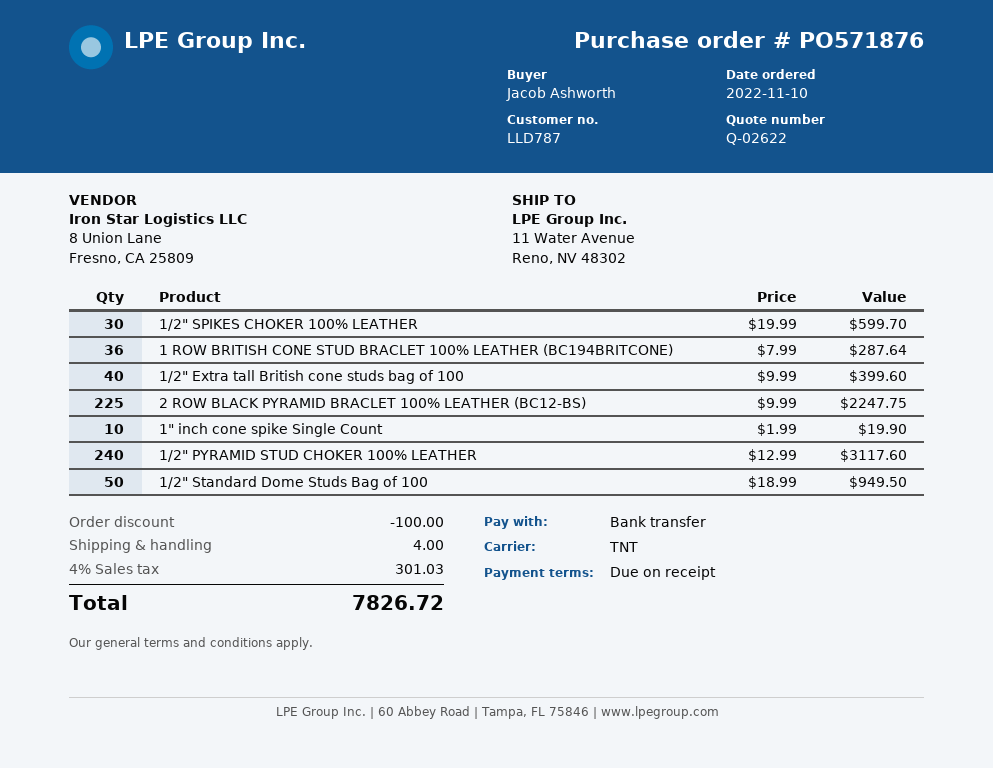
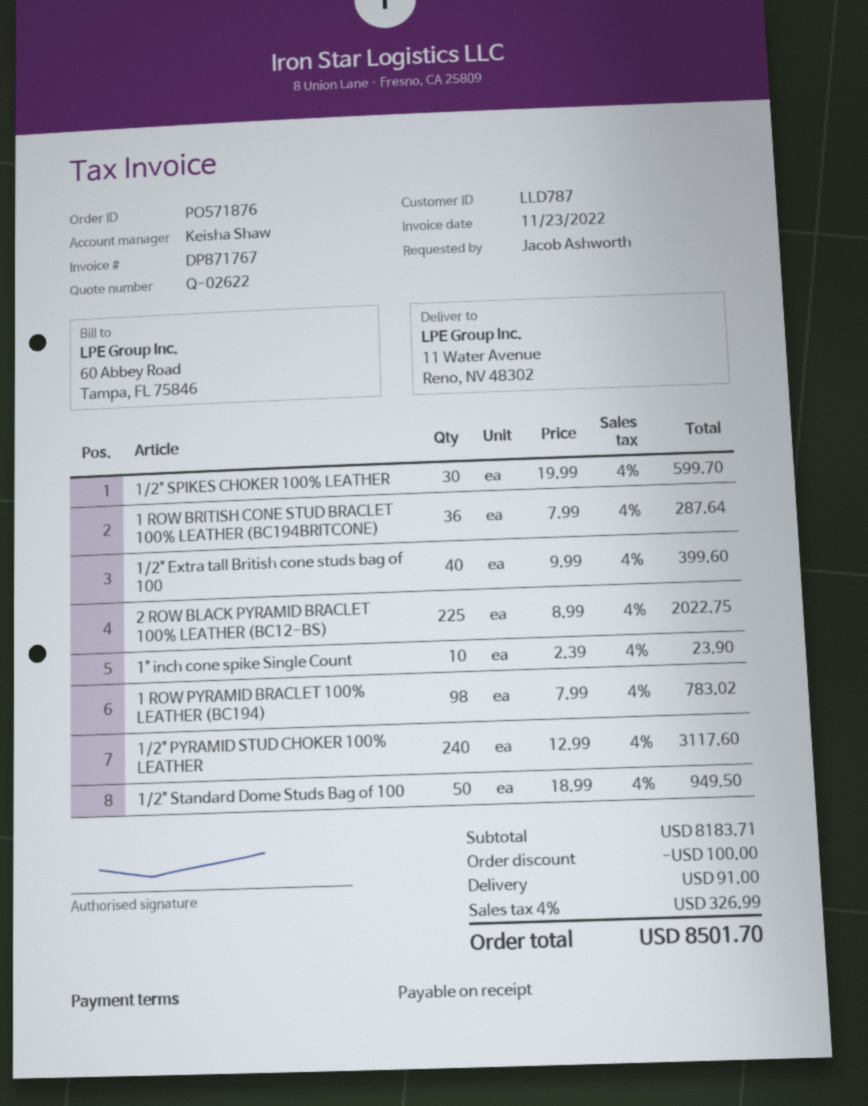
2 ROW BLACK PYRAMID BRACLET 100% LEATHER (BC12-BS): 225 x 9.99 = 2247.75 -> 225 x 8.99 = 2022.75
1" inch cone spike Single Count: 10 x 1.99 = 19.90 -> 10 x 2.39 = 23.90
1 ROW PYRAMID BRACLET 100% LEATHER (BC194): none -> 98 x 7.99 = 783.02
shipping: 4.00 -> 91.00
tax: 4% = 301.03 -> 4% = 326.99
total: 7826.72 -> 8501.70

